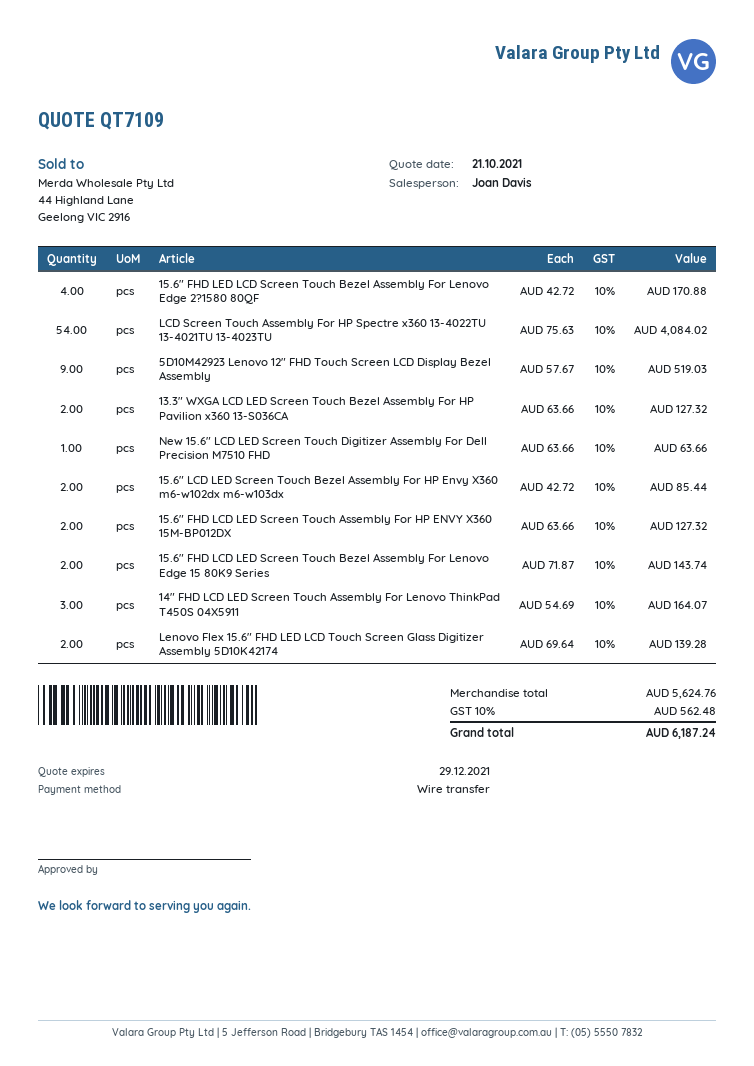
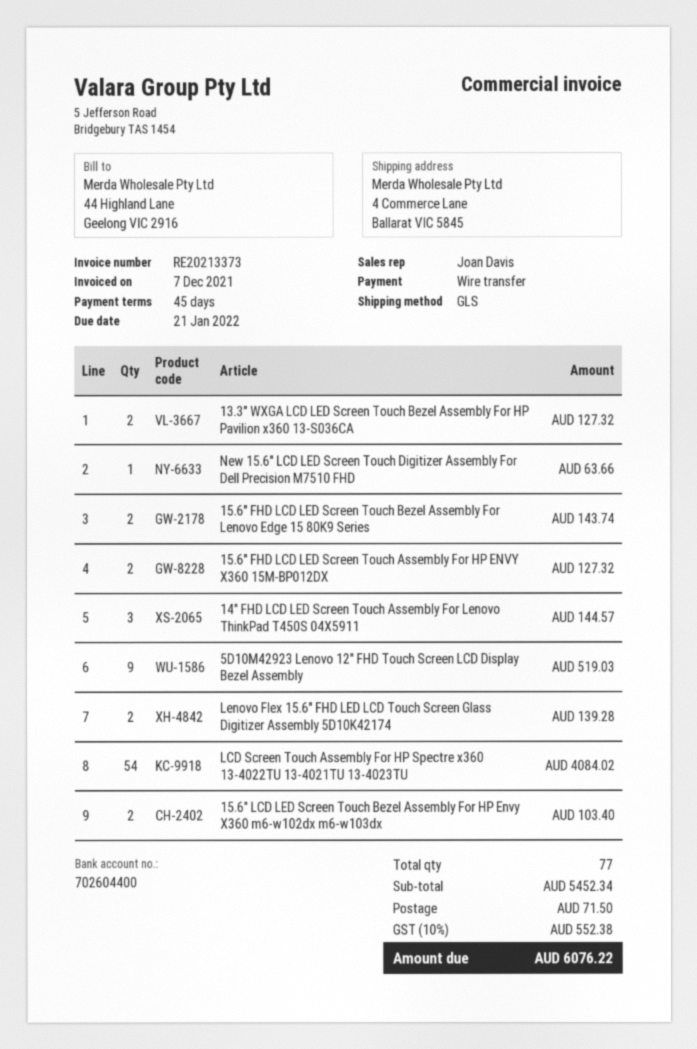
15.6" FHD LED LCD Screen Touch Bezel Assembly For Lenovo Edge 2?1580 80QF: 4 for 170.88 -> none
15.6" LCD LED Screen Touch Bezel Assembly For HP Envy X360 m6-w102dx m6-w103dx: 2 for 85.44 -> 2 for 103.40
14" FHD LCD LED Screen Touch Assembly For Lenovo ThinkPad T450S 04X5911: 3 for 164.07 -> 3 for 144.57
subtotal: 5624.76 -> 5452.34
shipping: none -> 71.50
tax: 10% = 562.48 -> 10% = 552.38
total: 6187.24 -> 6076.22

